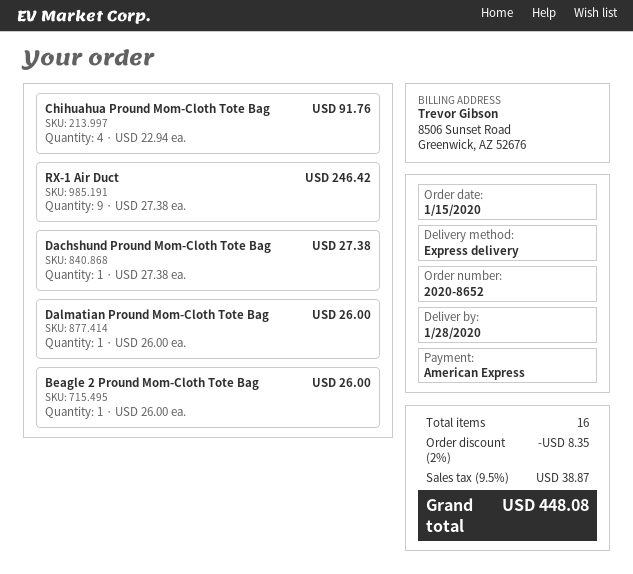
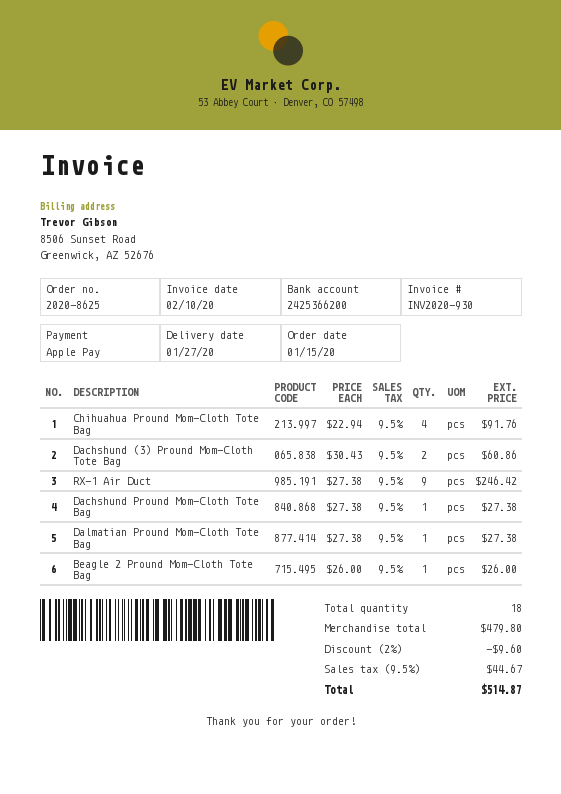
order number: 2020-8652 -> 2020-8625
delivery date: 2020-01-28 -> 2020-01-27
payment method: American Express -> Apple Pay
Dalmatian Pround Mom-Cloth Tote Bag: 1 x 26.00 = 26.00 -> 1 x 27.38 = 27.38
Dachshund (3) Pround Mom-Cloth Tote Bag: none -> 2 x 30.43 = 60.86
total quantity: 16 -> 18
discount: 2% = 8.35 -> 2% = 9.60
tax: 9.5% = 38.87 -> 9.5% = 44.67
total: 448.08 -> 514.87

